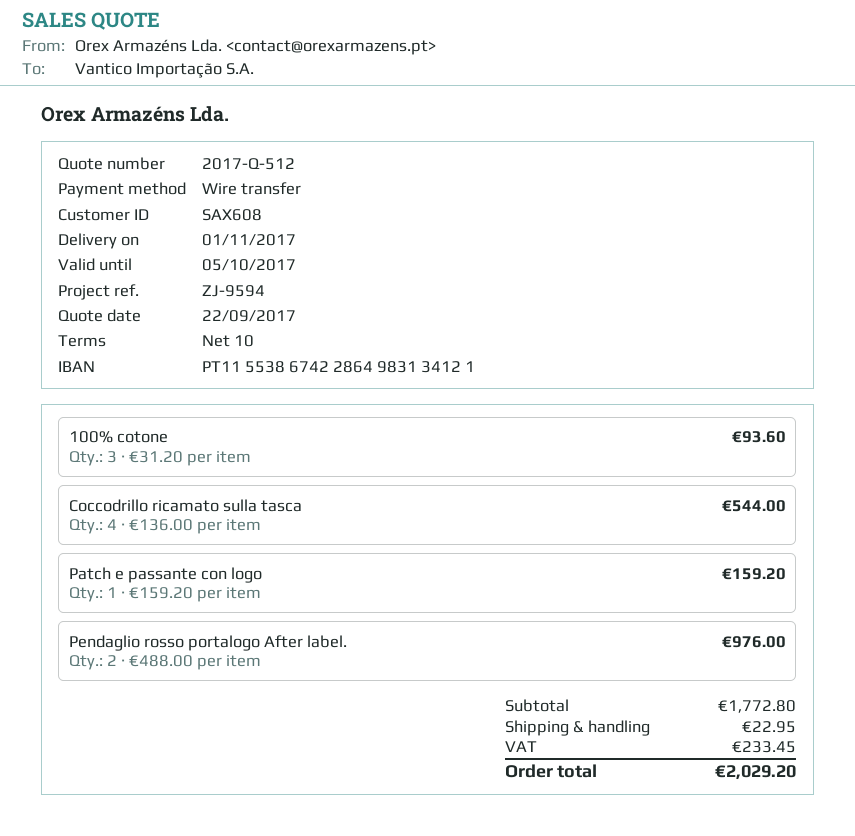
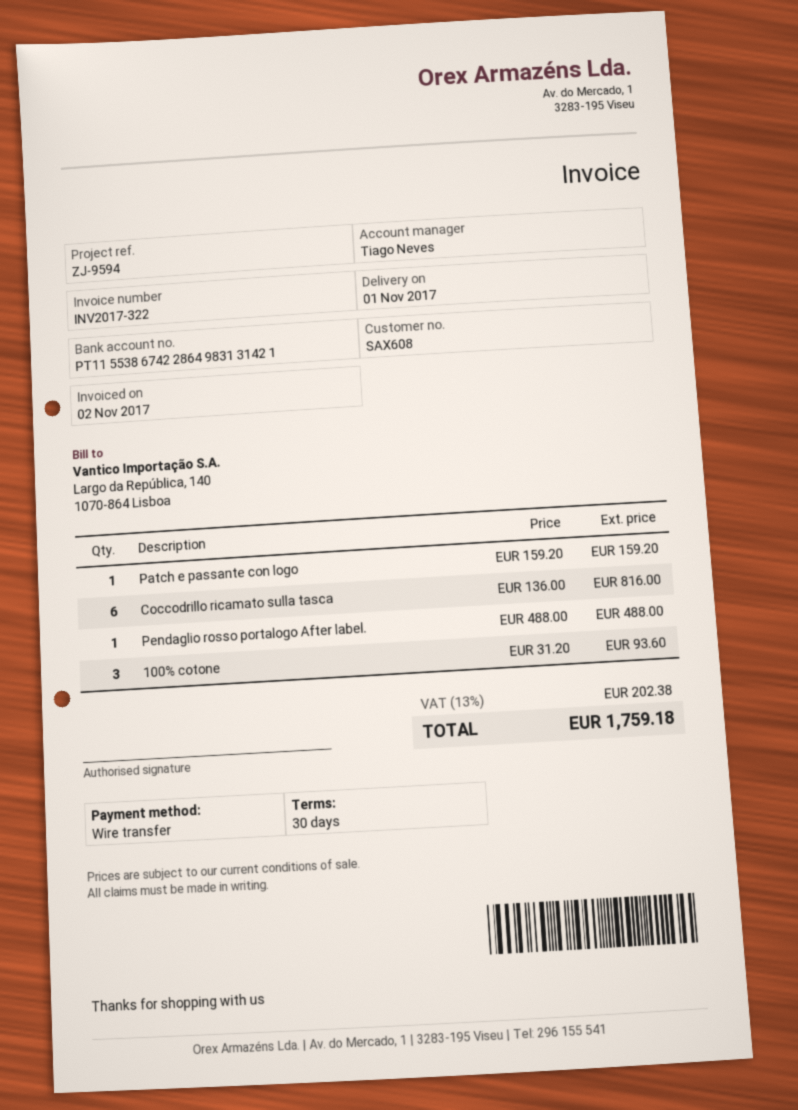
payment terms: 10 days -> 30 days
bank account: PT11553867422864983134121 -> PT11553867422864983131421
Coccodrillo ricamato sulla tasca: 4 x 136.00 = 544.00 -> 6 x 136.00 = 816.00
Pendaglio rosso portalogo After label.: 2 x 488.00 = 976.00 -> 1 x 488.00 = 488.00
shipping: 22.95 -> none
tax: 233.45 -> 202.38
total: 2029.20 -> 1759.18

